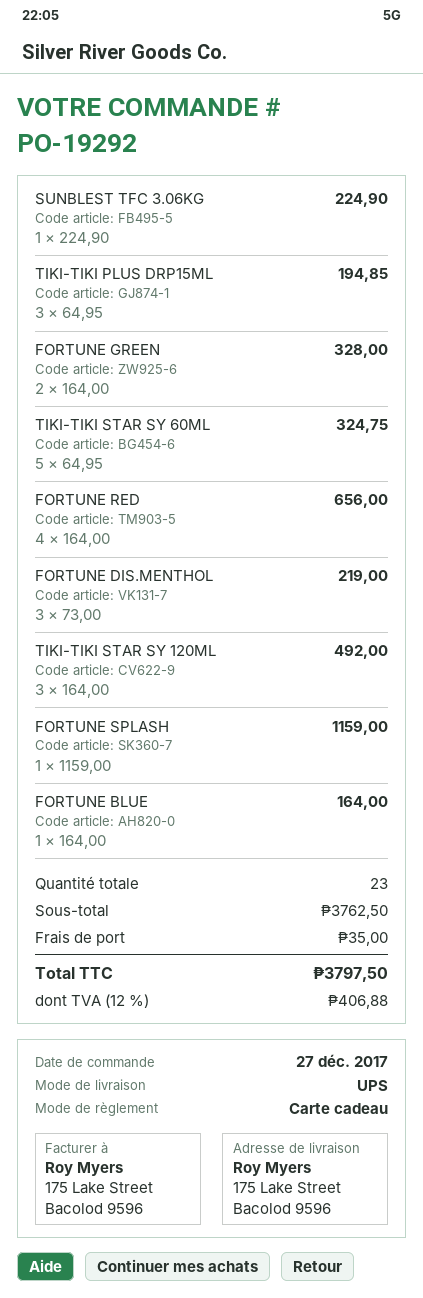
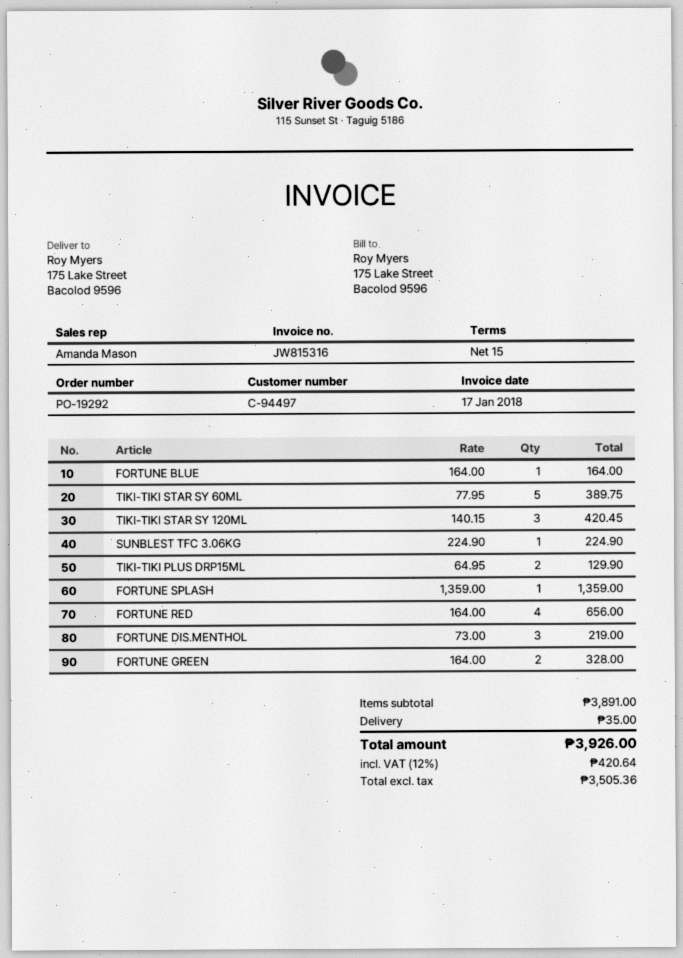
TIKI-TIKI PLUS DRP15ML: 3 x 64.95 = 194.85 -> 2 x 64.95 = 129.90
TIKI-TIKI STAR SY 60ML: 5 x 64.95 = 324.75 -> 5 x 77.95 = 389.75
TIKI-TIKI STAR SY 120ML: 3 x 164.00 = 492.00 -> 3 x 140.15 = 420.45
FORTUNE SPLASH: 1 x 1159.00 = 1159.00 -> 1 x 1359.00 = 1359.00
subtotal: 3762.50 -> 3891.00
tax: 12% = 406.88 -> 12% = 420.64
total: 3797.50 -> 3926.00

